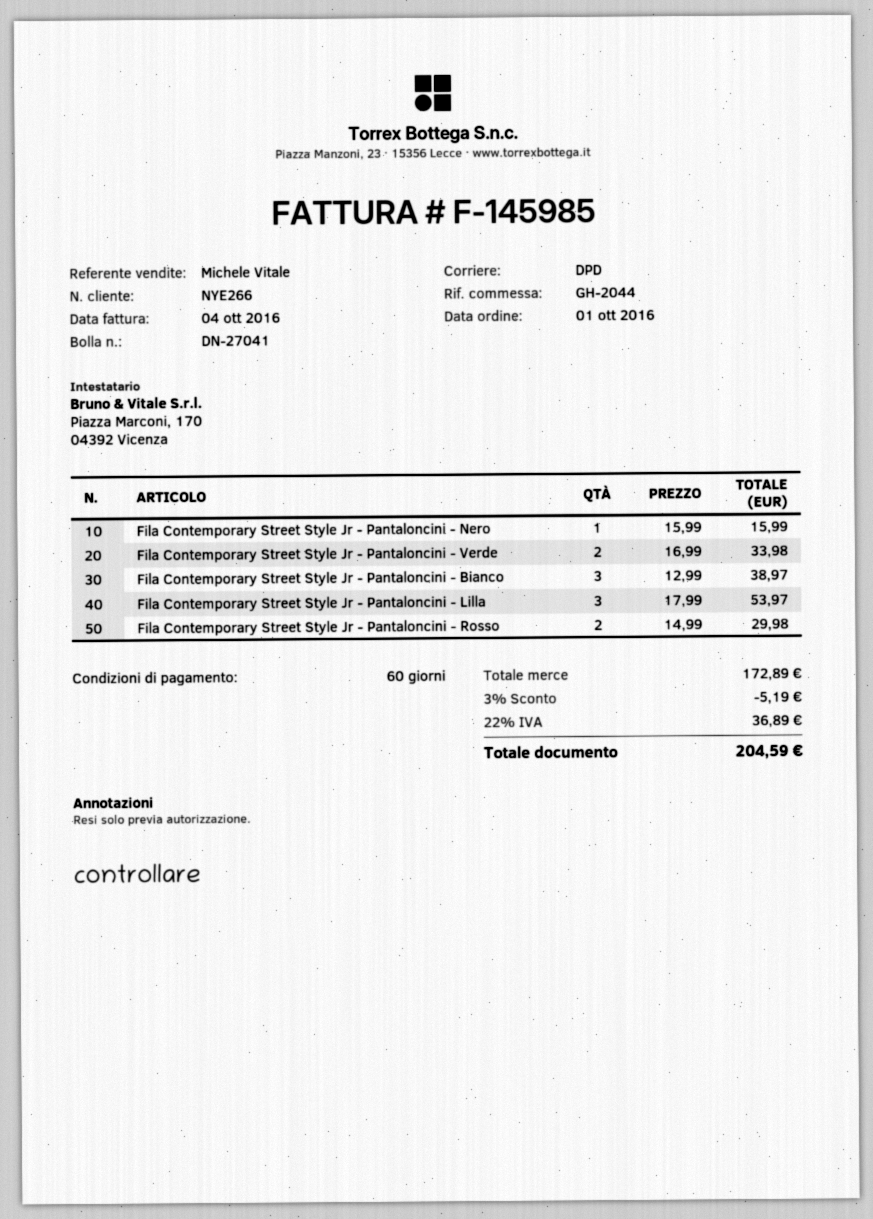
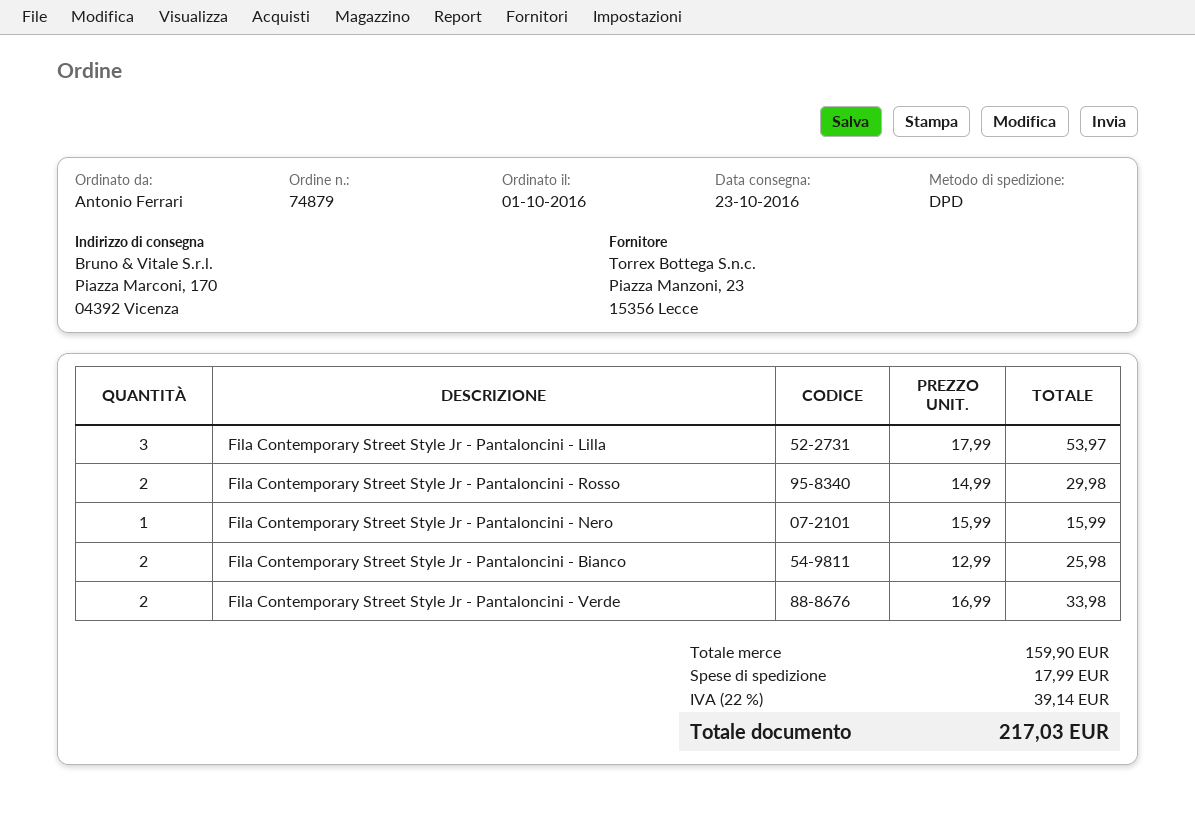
Fila Contemporary Street Style Jr - Pantaloncini - Bianco: 3 x 12.99 = 38.97 -> 2 x 12.99 = 25.98
subtotal: 172.89 -> 159.90
discount: 3% = 5.19 -> none
shipping: none -> 17.99
tax: 22% = 36.89 -> 22% = 39.14
total: 204.59 -> 217.03

